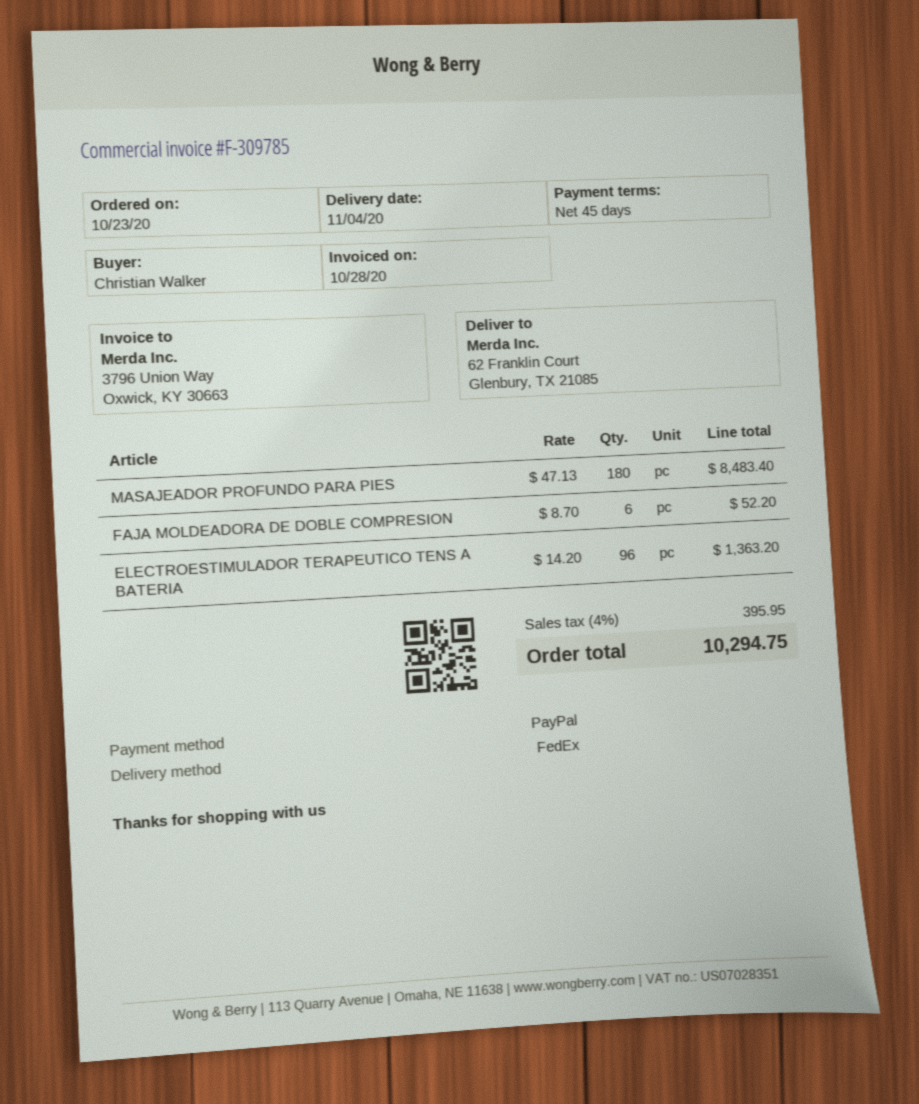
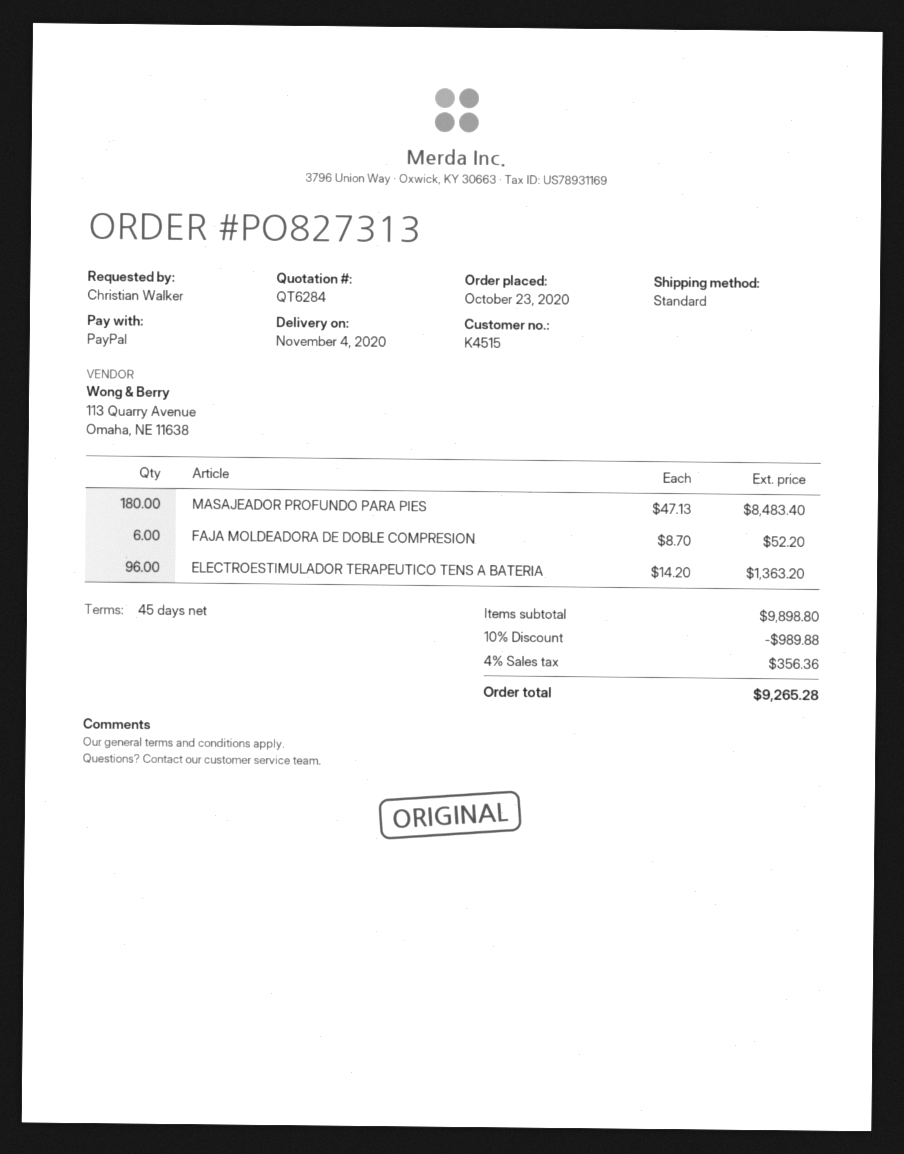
shipping method: FedEx -> standard
discount: none -> 10% = 989.88
tax: 4% = 395.95 -> 4% = 356.36
total: 10294.75 -> 9265.28

